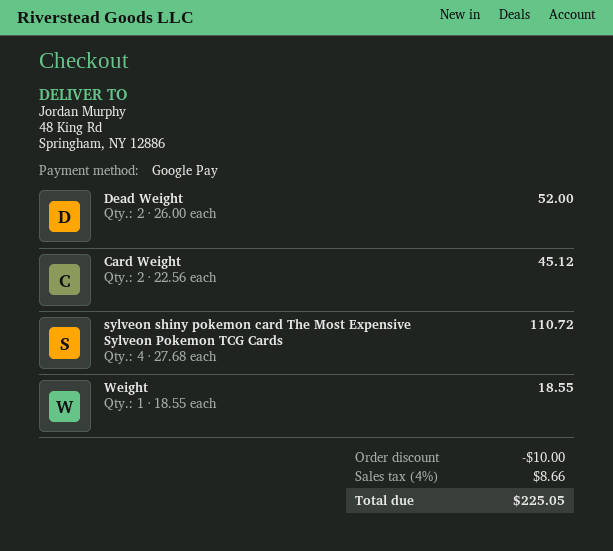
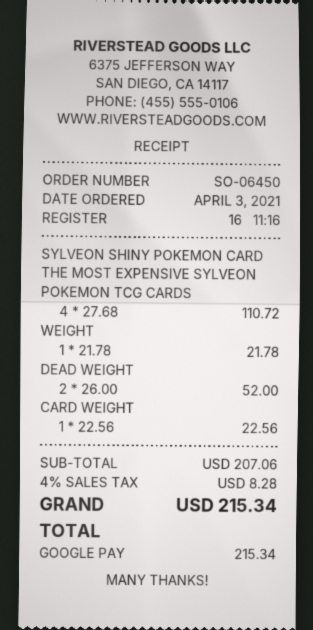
Card Weight: 2 x 22.56 = 45.12 -> 1 x 22.56 = 22.56
Weight: 1 x 18.55 = 18.55 -> 1 x 21.78 = 21.78
discount: 10.00 -> none
tax: 4% = 8.66 -> 4% = 8.28
total: 225.05 -> 215.34

